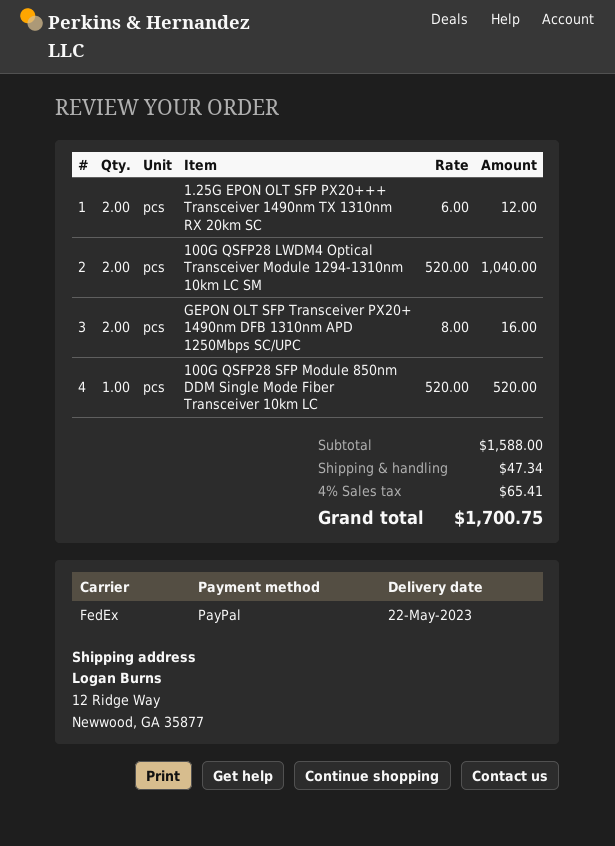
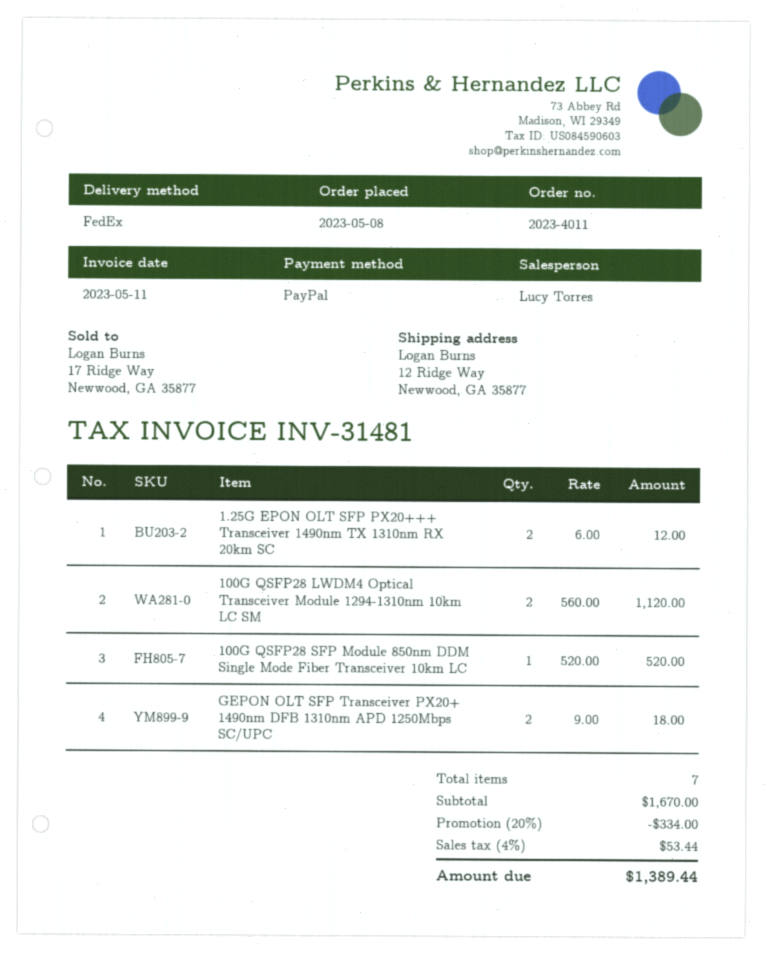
100G QSFP28 LWDM4 Optical Transceiver Module 1294-1310nm 10km LC SM: 2 x 520.00 = 1040.00 -> 2 x 560.00 = 1120.00
GEPON OLT SFP Transceiver PX20+ 1490nm DFB 1310nm APD 1250Mbps SC/UPC: 2 x 8.00 = 16.00 -> 2 x 9.00 = 18.00
subtotal: 1588.00 -> 1670.00
discount: none -> 20% = 334.00
shipping: 47.34 -> none
tax: 4% = 65.41 -> 4% = 53.44
total: 1700.75 -> 1389.44

